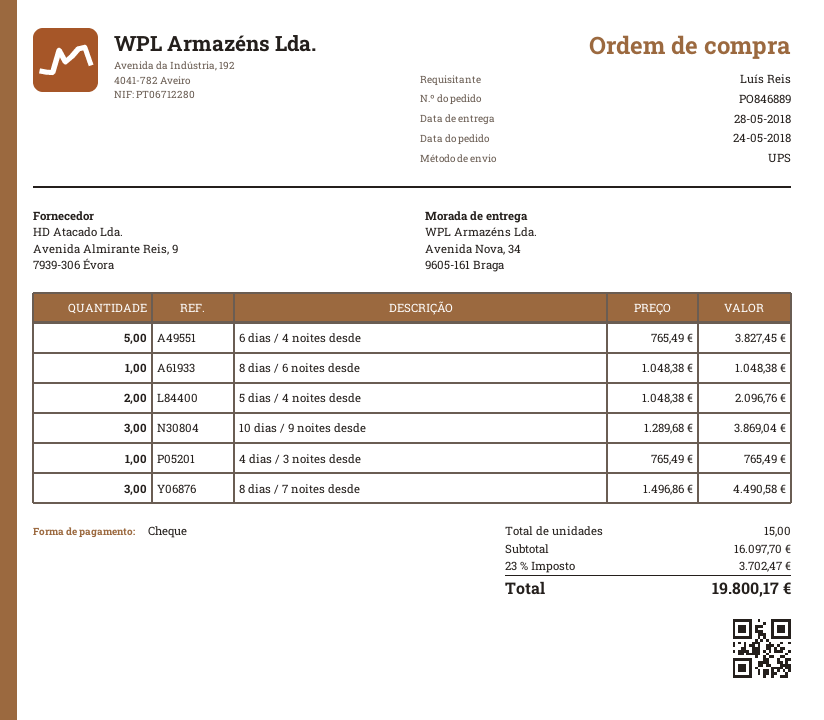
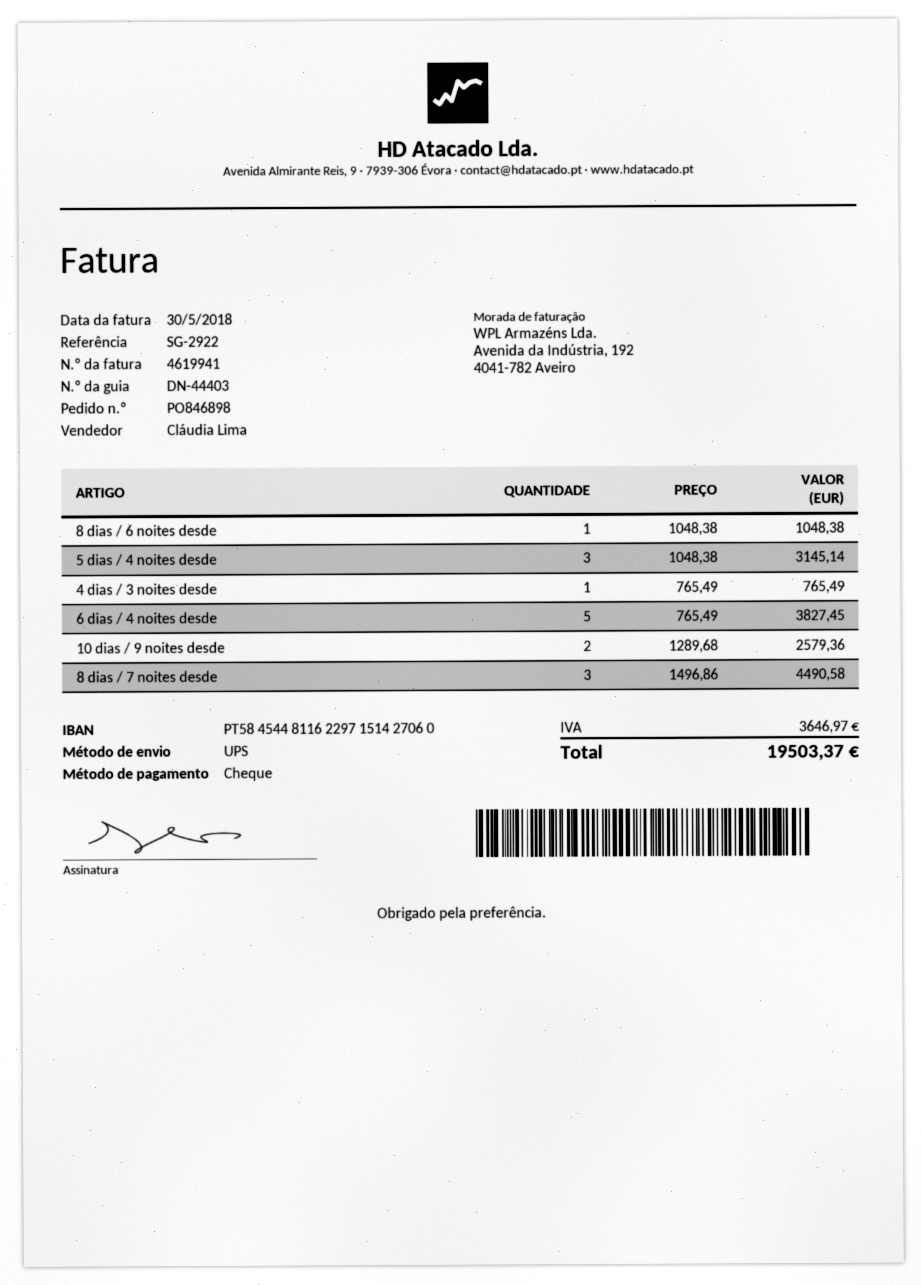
order number: PO846889 -> PO846898
5 dias / 4 noites desde: 2 x 1048.38 = 2096.76 -> 3 x 1048.38 = 3145.14
10 dias / 9 noites desde: 3 x 1289.68 = 3869.04 -> 2 x 1289.68 = 2579.36
tax: 3702.47 -> 3646.97
total: 19800.17 -> 19503.37

